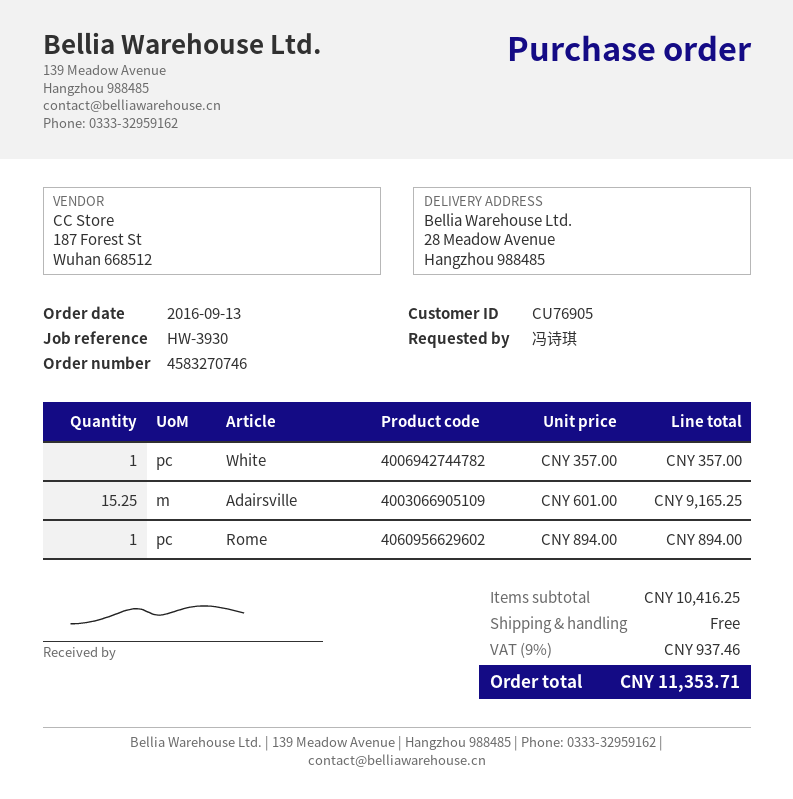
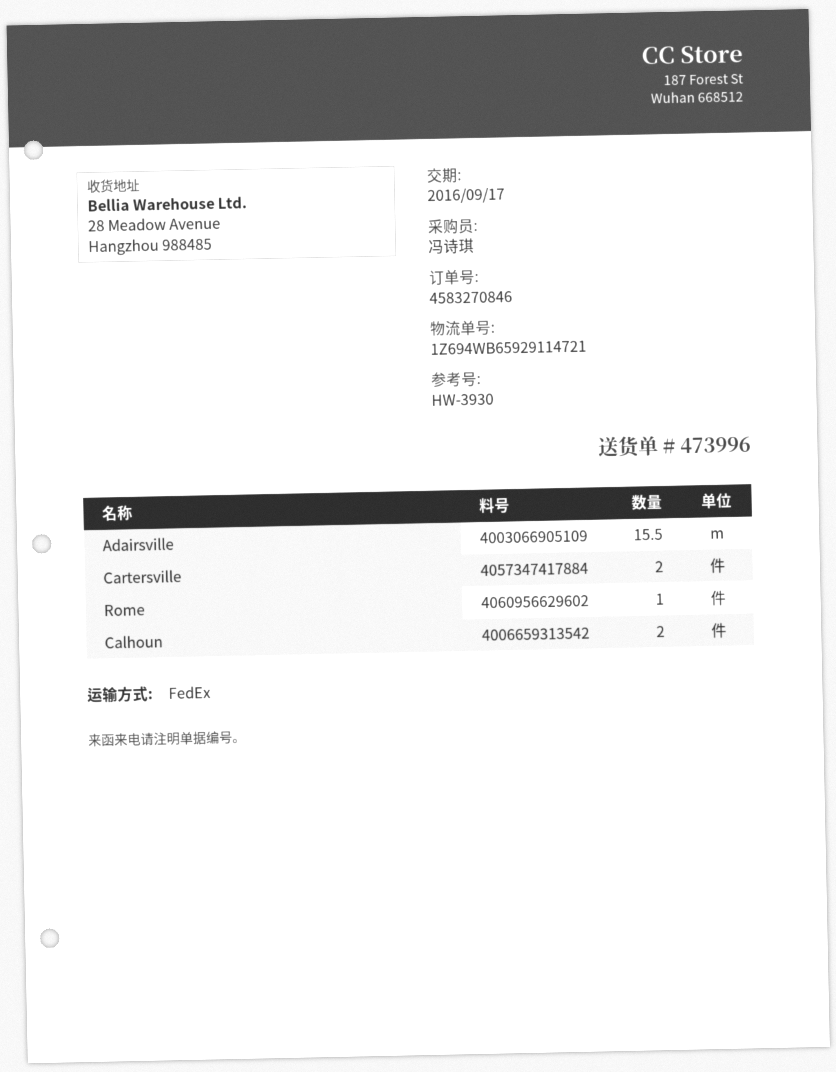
order number: 4583270746 -> 4583270846
White: 1 -> none
Adairsville: 15.25 -> 15.5
Cartersville: none -> 2
Calhoun: none -> 2

